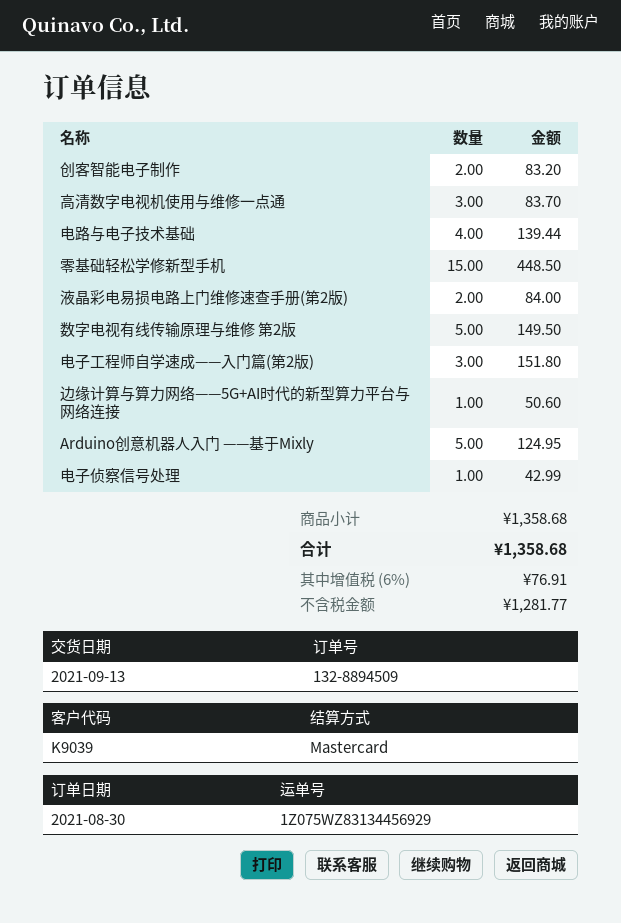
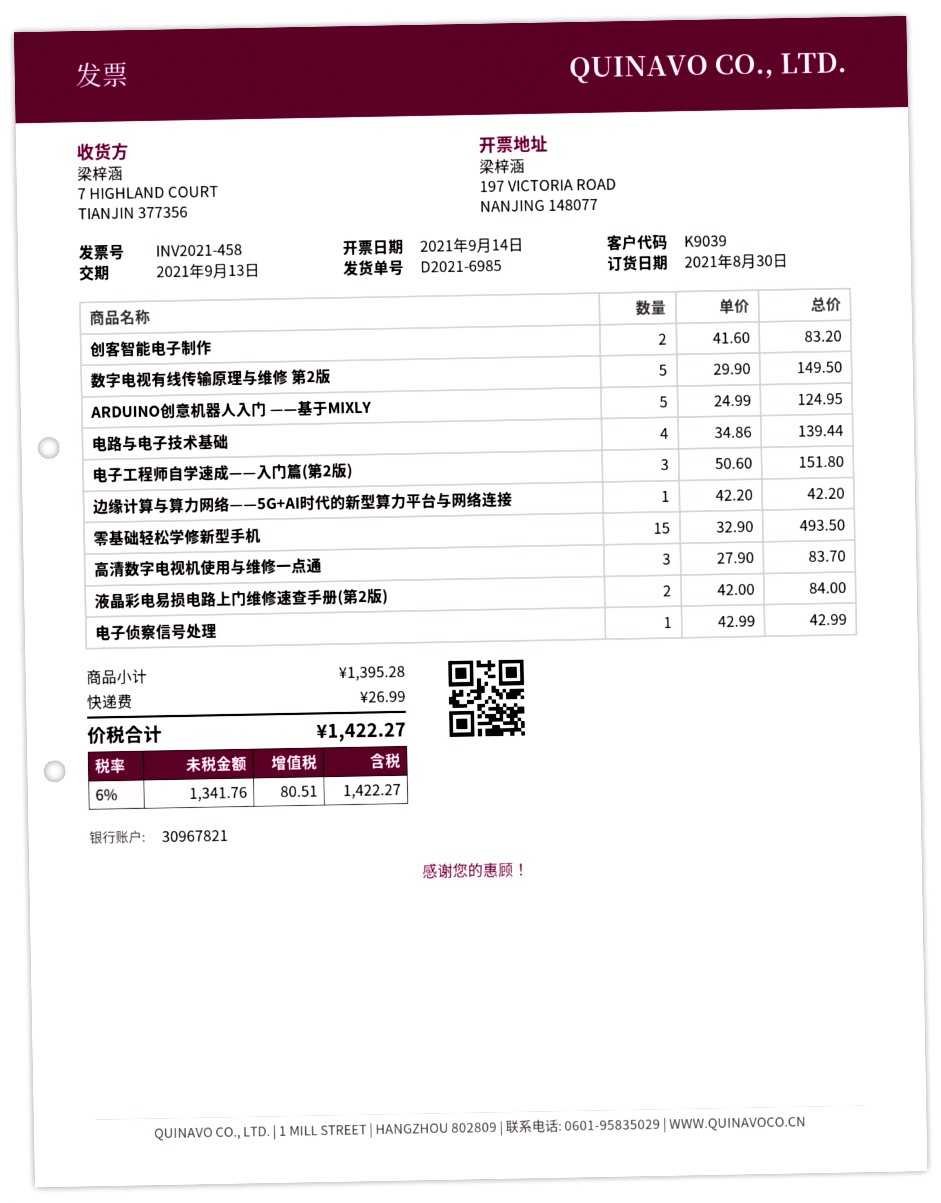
零基础轻松学修新型手机: 15 for 448.50 -> 15 for 493.50
边缘计算与算力网络——5G+AI时代的新型算力平台与网络连接: 1 for 50.60 -> 1 for 42.20
subtotal: 1358.68 -> 1395.28
shipping: none -> 26.99
net: 1281.77 -> 1341.76
tax: 6% = 76.91 -> 6% = 80.51
total: 1358.68 -> 1422.27

